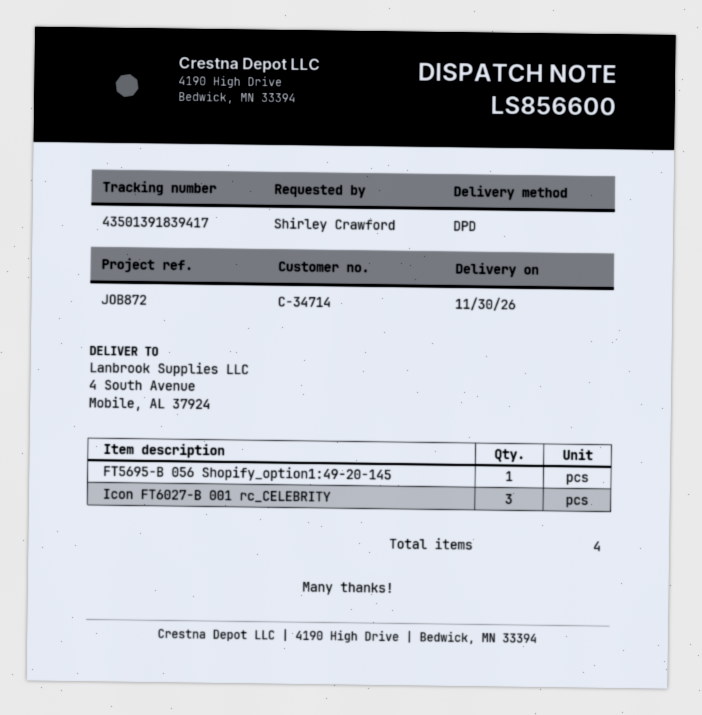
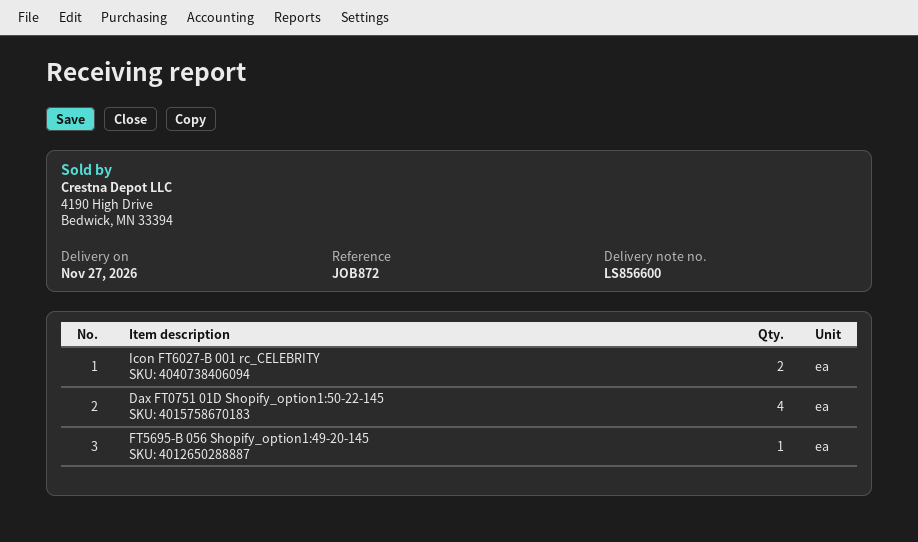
delivery date: 2026-11-30 -> 2026-11-27
Icon FT6027-B 001 rc_CELEBRITY: 3 -> 2
Dax FT0751 01D Shopify_option1:50-22-145: none -> 4

